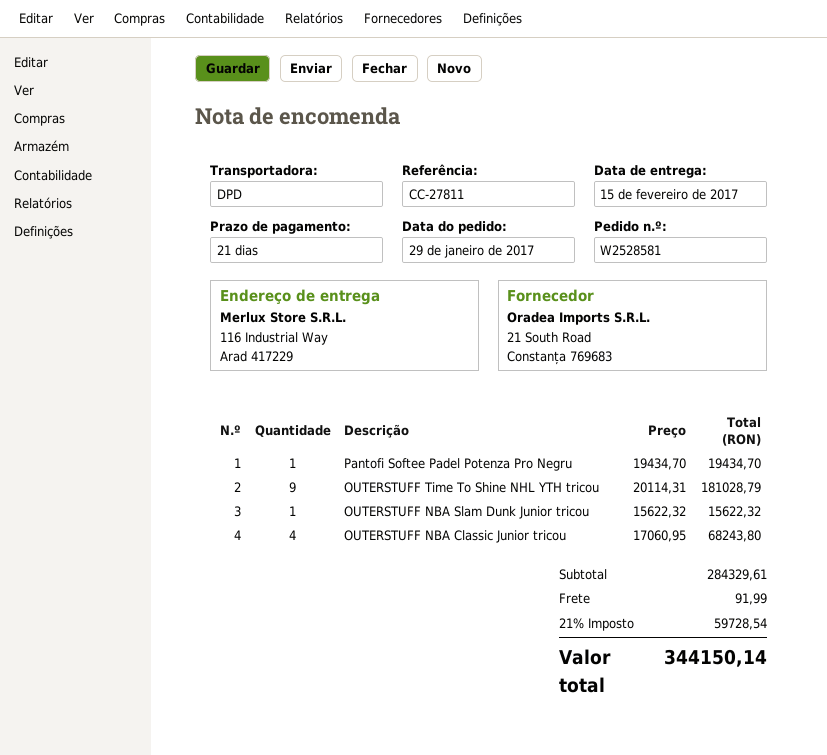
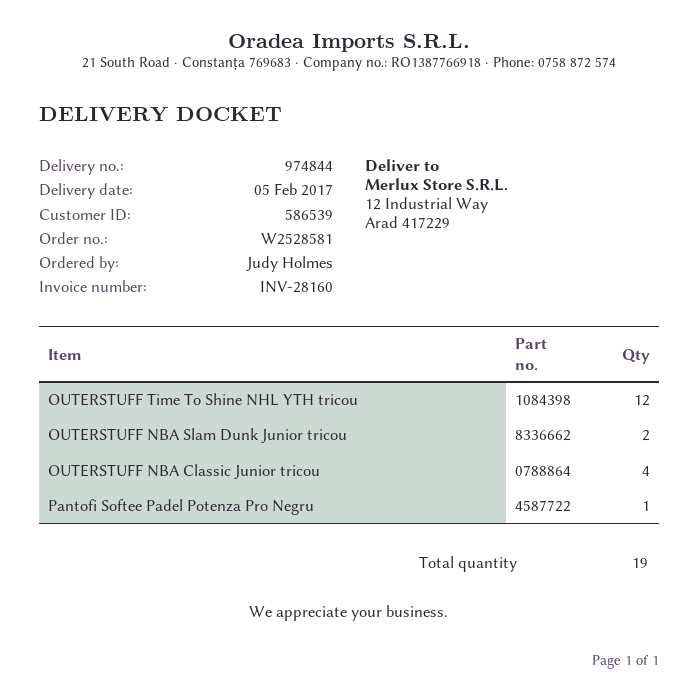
delivery date: 2017-02-15 -> 2017-02-05
ship to: 116 Industrial Way, Arad 417229 -> 12 Industrial Way, Arad 417229
OUTERSTUFF Time To Shine NHL YTH tricou: 9 -> 12
OUTERSTUFF NBA Slam Dunk Junior tricou: 1 -> 2

